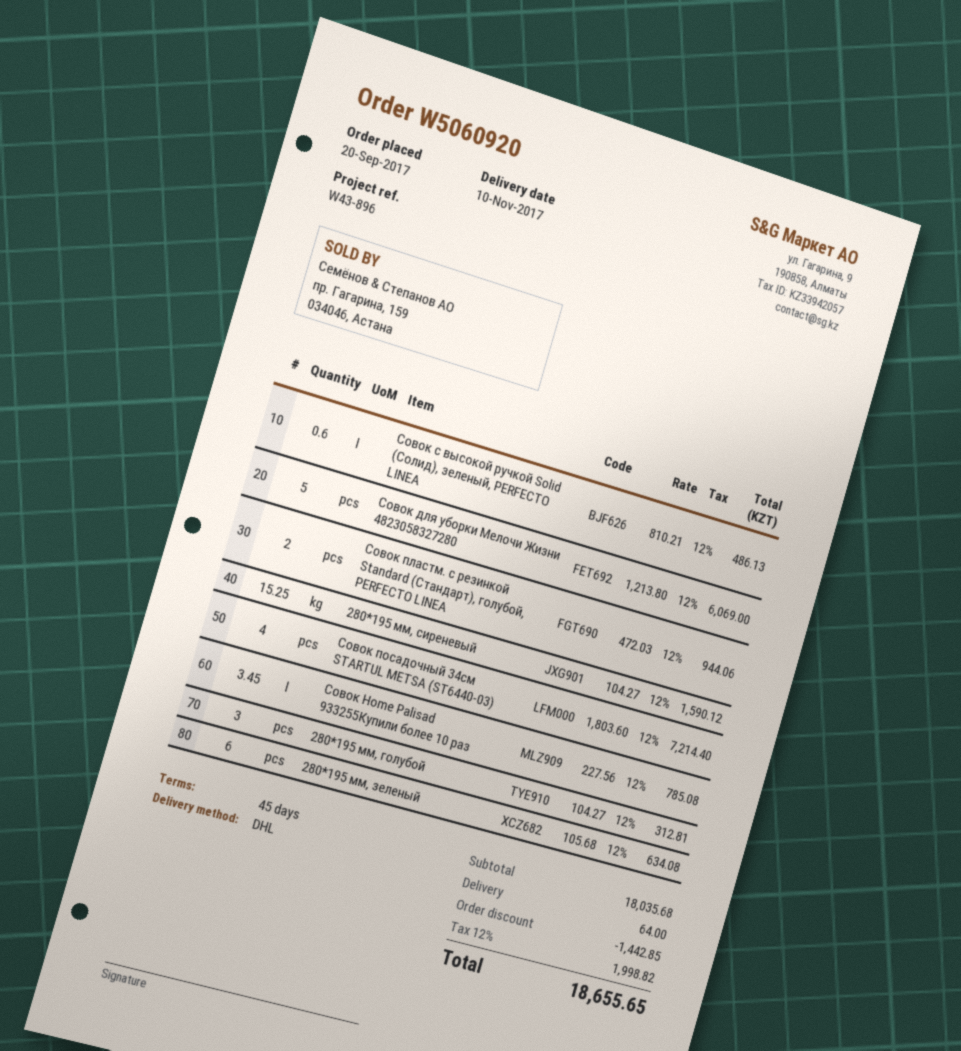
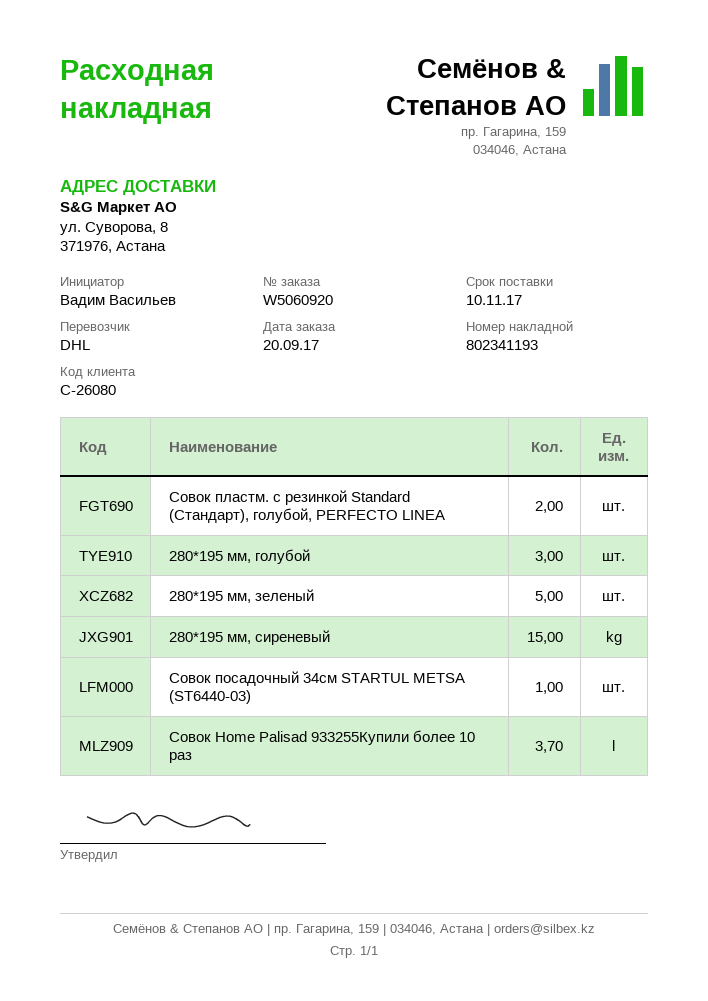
Совок с высокой ручкой Solid (Солид), зеленый, PERFECTO LINEA: 0.6 -> none
Совок для уборки Мелочи Жизни 4823058327280: 5 -> none
280*195 мм, сиреневый: 15.25 -> 15
Совок посадочный 34см STARTUL METSA (ST6440-03): 4 -> 1
Совок Home Palisad 933255Купили более 10 раз: 3.45 -> 3.7
280*195 мм, зеленый: 6 -> 5

